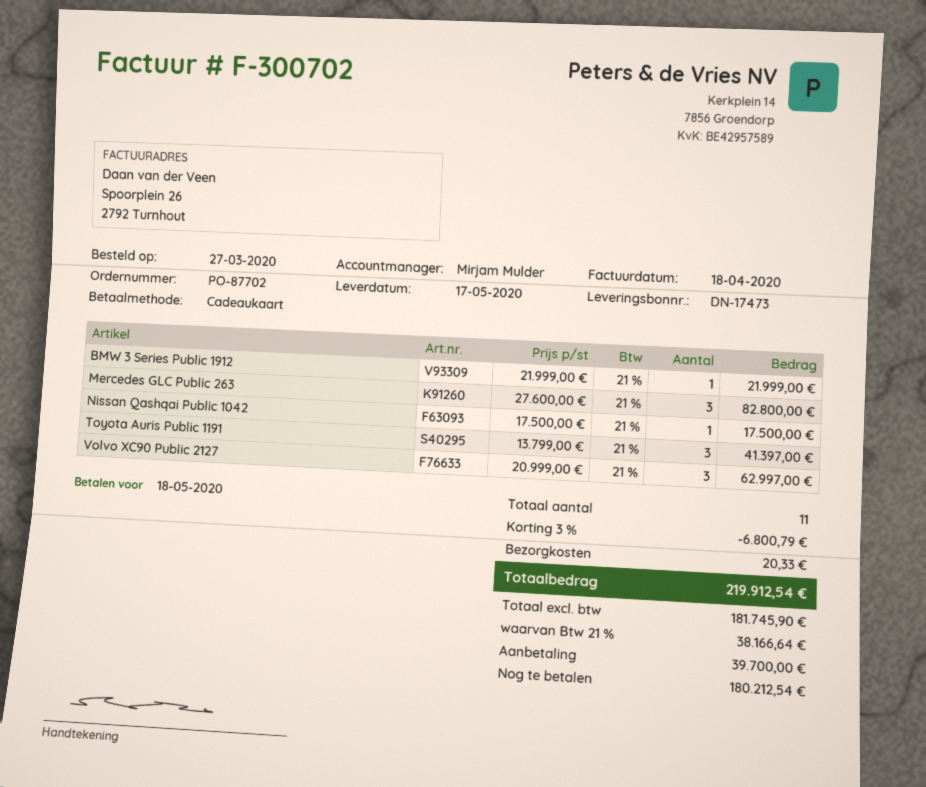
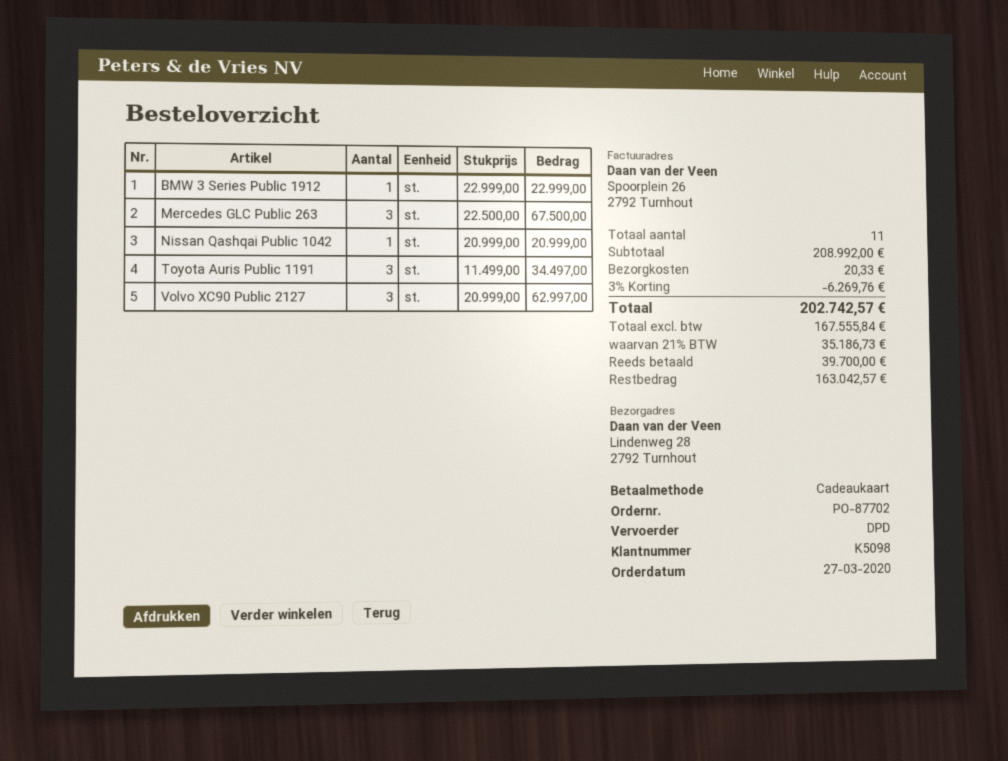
BMW 3 Series Public 1912: 1 x 21999.00 = 21999.00 -> 1 x 22999.00 = 22999.00
Mercedes GLC Public 263: 3 x 27600.00 = 82800.00 -> 3 x 22500.00 = 67500.00
Nissan Qashqai Public 1042: 1 x 17500.00 = 17500.00 -> 1 x 20999.00 = 20999.00
Toyota Auris Public 1191: 3 x 13799.00 = 41397.00 -> 3 x 11499.00 = 34497.00
discount: 3% = 6800.79 -> 3% = 6269.76
net: 181745.90 -> 167555.84
tax: 21% = 38166.64 -> 21% = 35186.73
total: 219912.54 -> 202742.57
balance: 180212.54 -> 163042.57

